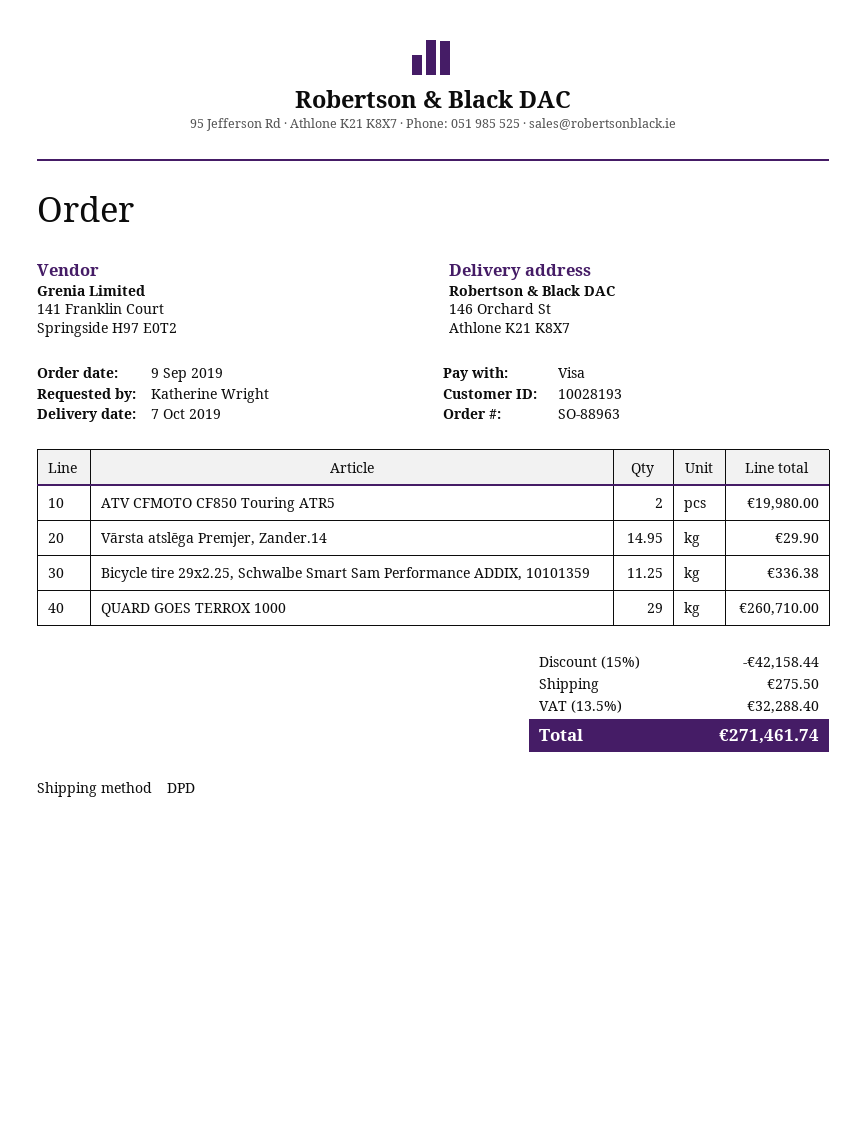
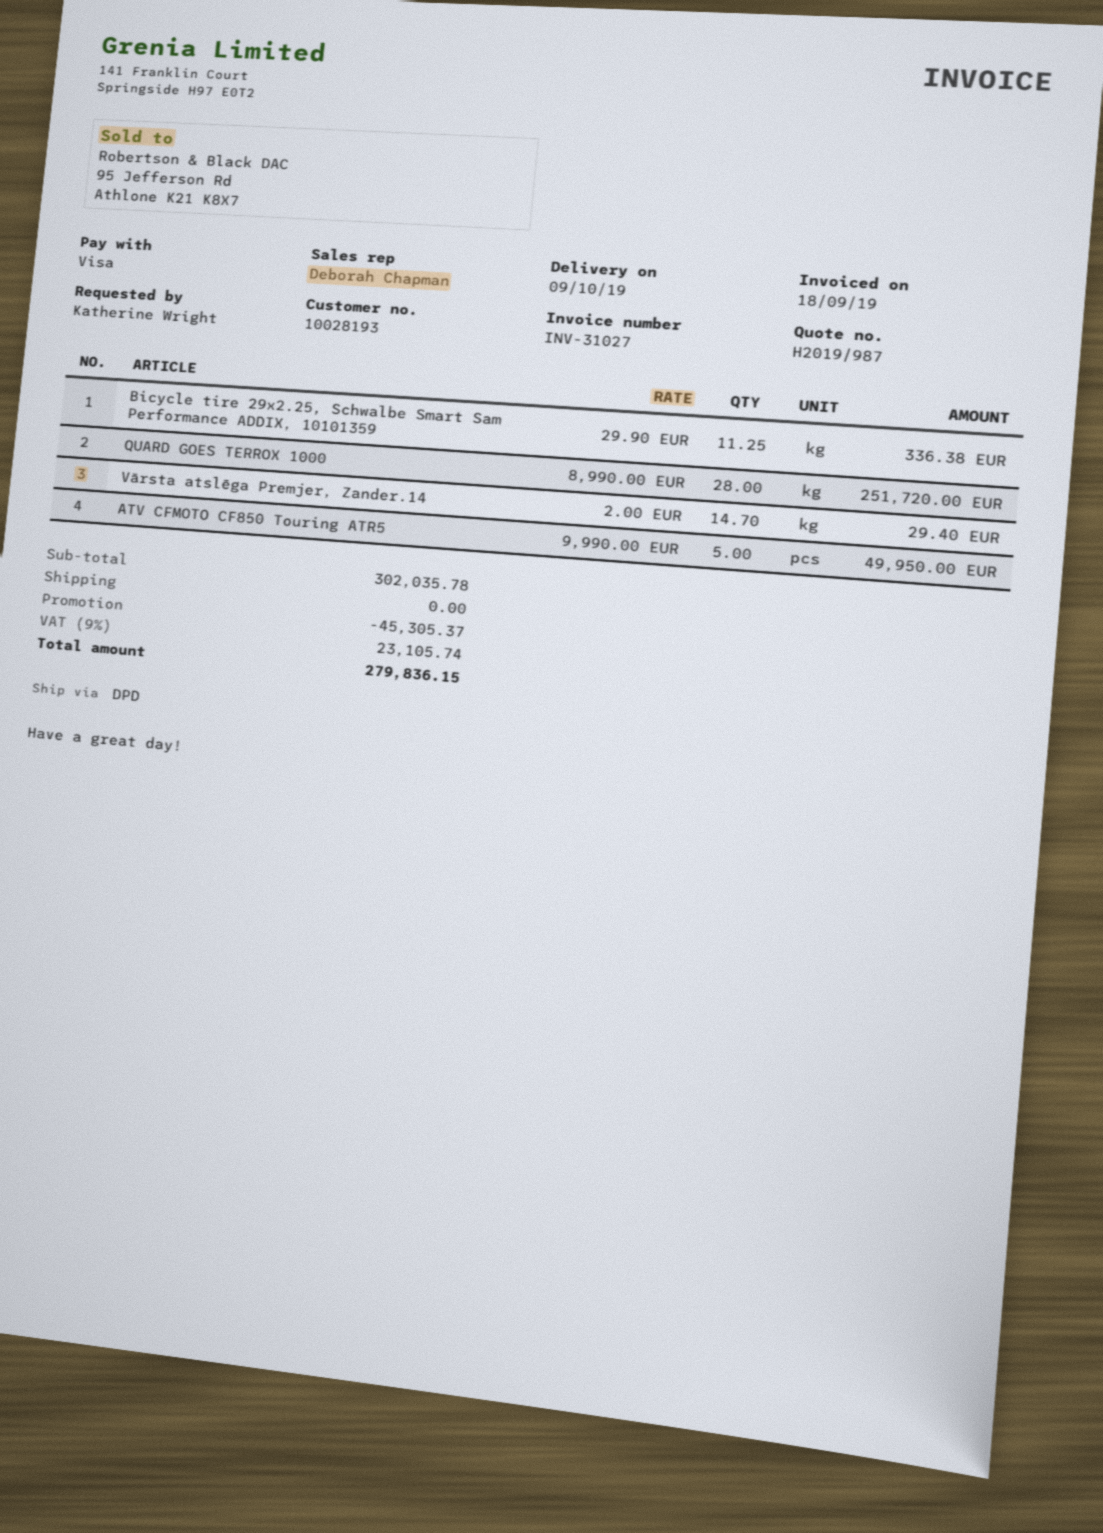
delivery date: 2019-10-07 -> 2019-10-09
ATV CFMOTO CF850 Touring ATR5: 2 for 19980.00 -> 5 for 49950.00
Vārsta atslēga Premjer, Zander.14: 14.95 for 29.90 -> 14.7 for 29.40
QUARD GOES TERROX 1000: 29 for 260710.00 -> 28 for 251720.00
discount: 42158.44 -> 45305.37
shipping: 275.50 -> 0.00
tax: 13.5% = 32288.40 -> 9% = 23105.74
total: 271461.74 -> 279836.15

